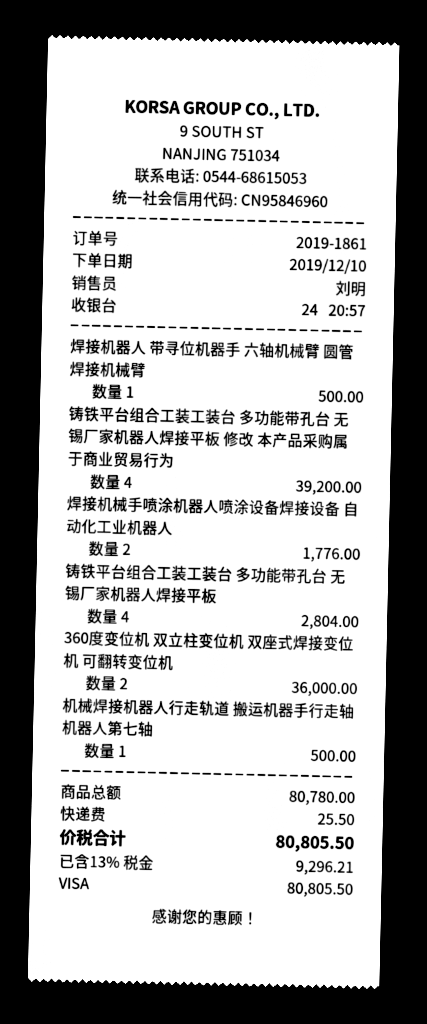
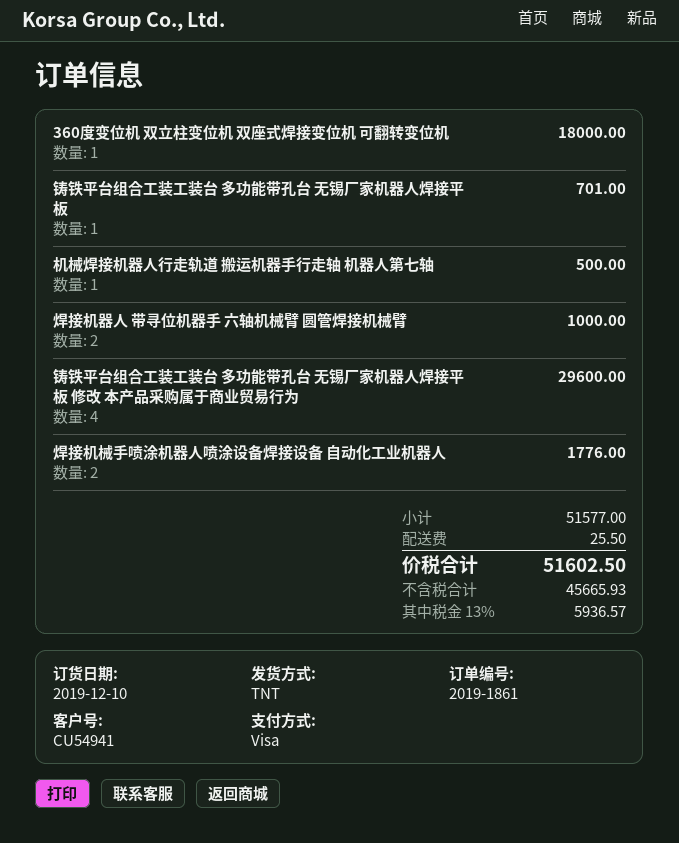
焊接机器人 带寻位机器手 六轴机械臂 圆管焊接机械臂: 1 for 500.00 -> 2 for 1000.00
铸铁平台组合工装工装台 多功能带孔台 无锡厂家机器人焊接平板 修改 本产品采购属于商业贸易行为: 4 for 39200.00 -> 4 for 29600.00
铸铁平台组合工装工装台 多功能带孔台 无锡厂家机器人焊接平板: 4 for 2804.00 -> 1 for 701.00
360度变位机 双立柱变位机 双座式焊接变位机 可翻转变位机: 2 for 36000.00 -> 1 for 18000.00
subtotal: 80780.00 -> 51577.00
tax: 13% = 9296.21 -> 13% = 5936.57
total: 80805.50 -> 51602.50

